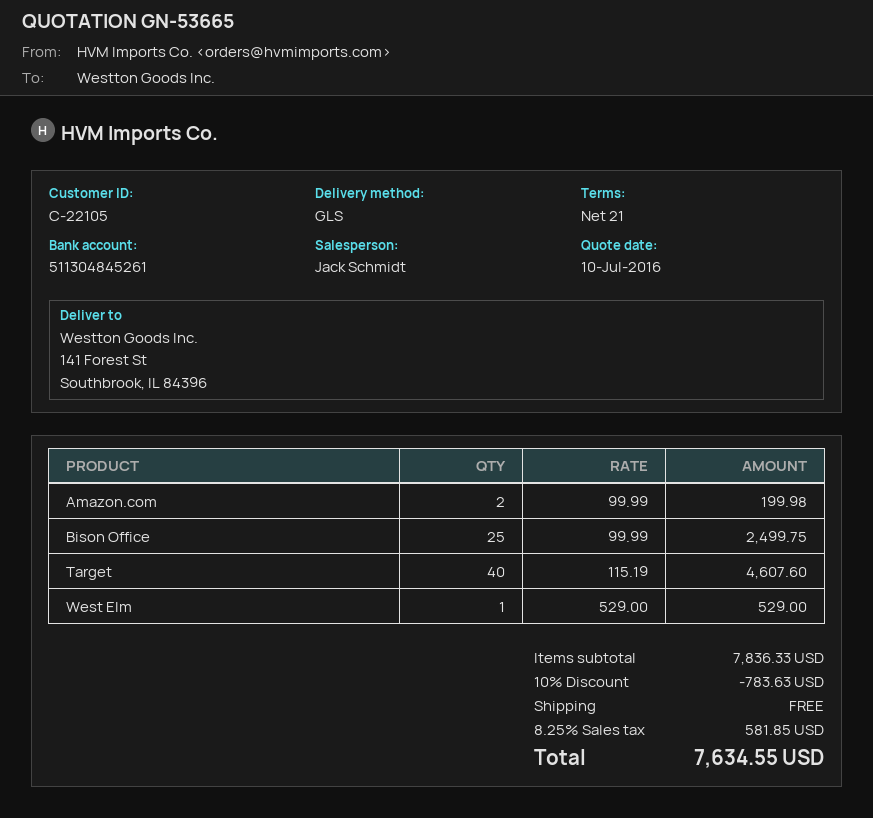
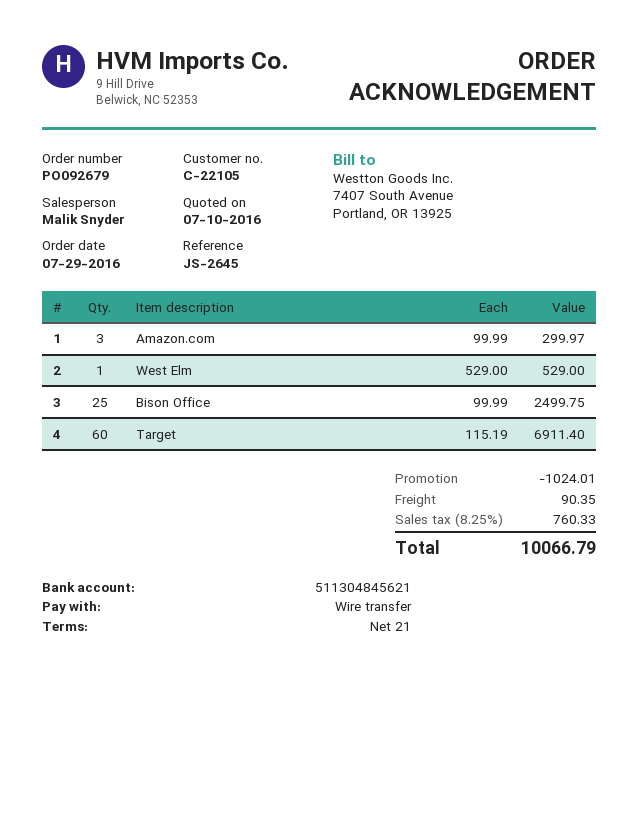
sales rep: Jack Schmidt -> Malik Snyder
bank account: 511304845261 -> 511304845621
Amazon.com: 2 x 99.99 = 199.98 -> 3 x 99.99 = 299.97
Target: 40 x 115.19 = 4607.60 -> 60 x 115.19 = 6911.40
discount: 783.63 -> 1024.01
shipping: 0.00 -> 90.35
tax: 8.25% = 581.85 -> 8.25% = 760.33
total: 7634.55 -> 10066.79

